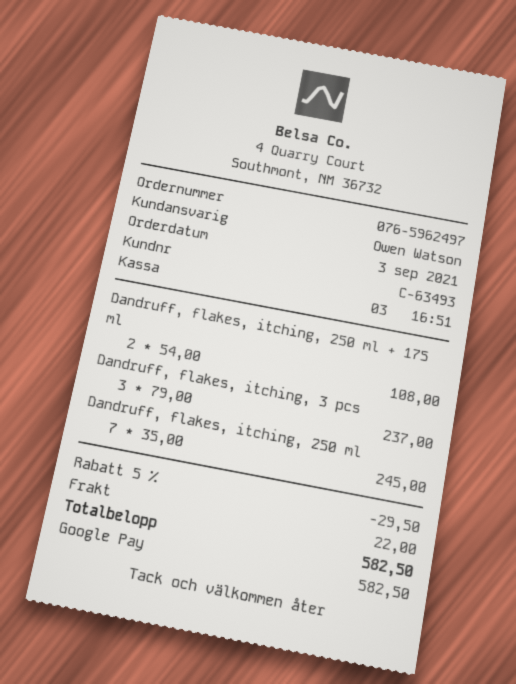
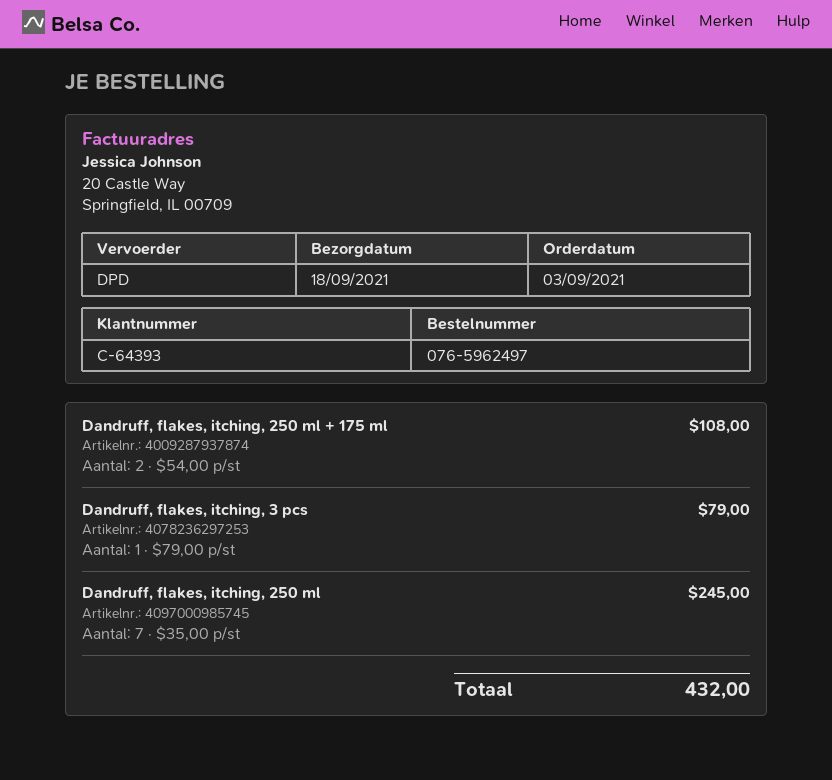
customer number: C-63493 -> C-64393
Dandruff, flakes, itching, 3 pcs: 3 x 79.00 = 237.00 -> 1 x 79.00 = 79.00
discount: 5% = 29.50 -> none
shipping: 22.00 -> none
total: 582.50 -> 432.00

